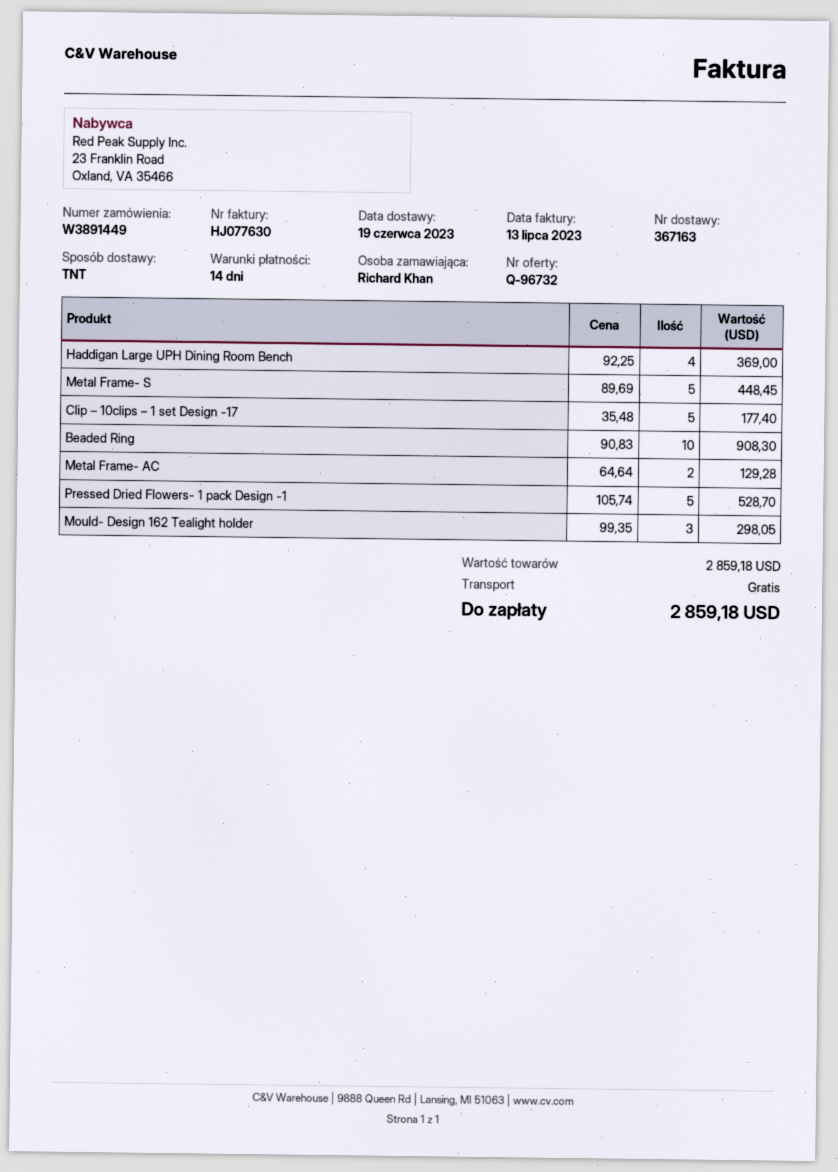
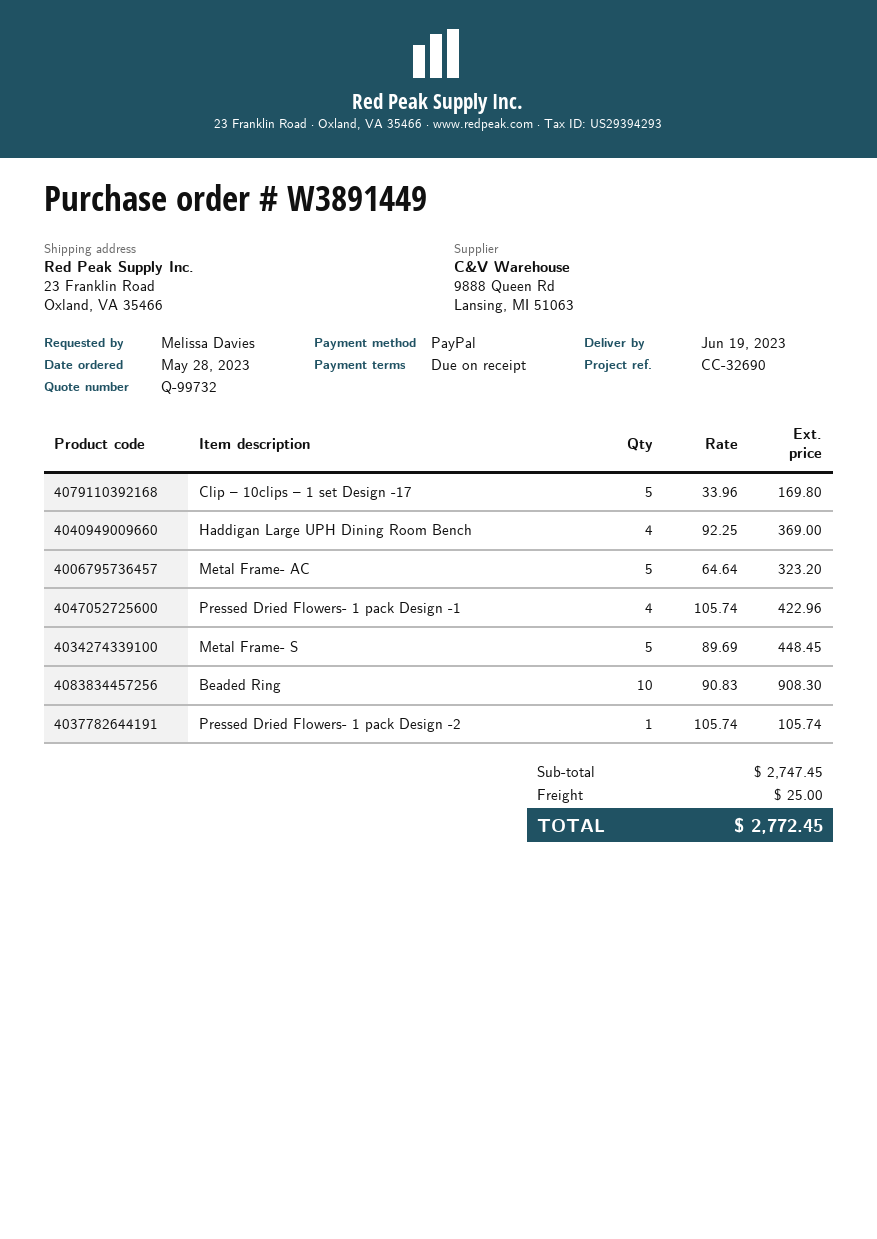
quote number: Q-96732 -> Q-99732
payment terms: 14 days -> on receipt
ordered by: Richard Khan -> Melissa Davies
Clip – 10clips – 1 set Design -17: 5 x 35.48 = 177.40 -> 5 x 33.96 = 169.80
Metal Frame- AC: 2 x 64.64 = 129.28 -> 5 x 64.64 = 323.20
Pressed Dried Flowers- 1 pack Design -1: 5 x 105.74 = 528.70 -> 4 x 105.74 = 422.96
Mould- Design 162 Tealight holder: 3 x 99.35 = 298.05 -> none
Pressed Dried Flowers- 1 pack Design -2: none -> 1 x 105.74 = 105.74
subtotal: 2859.18 -> 2747.45
shipping: 0.00 -> 25.00
total: 2859.18 -> 2772.45

